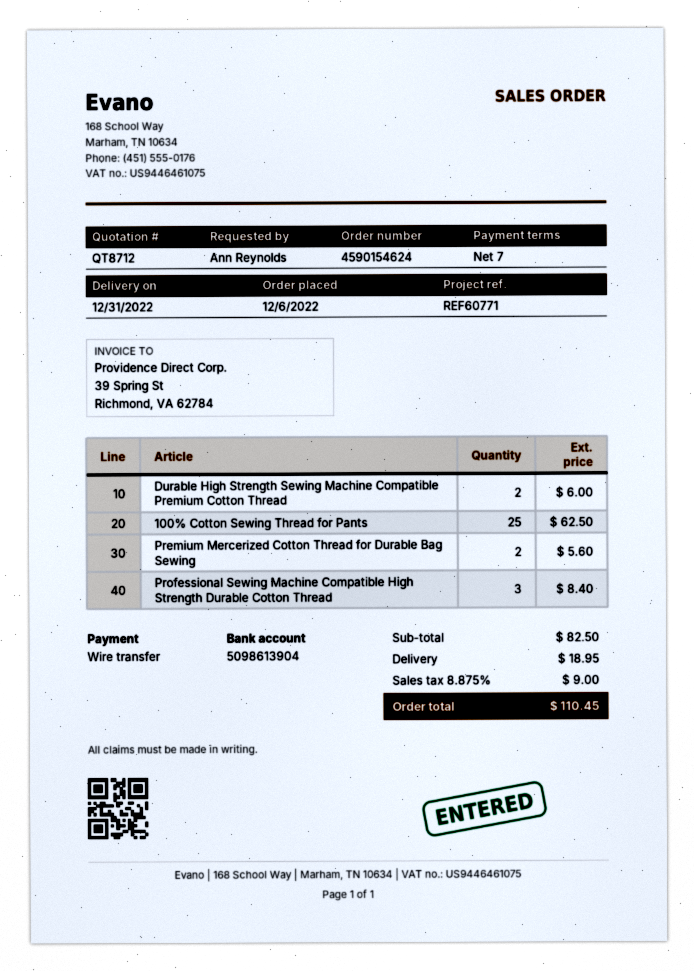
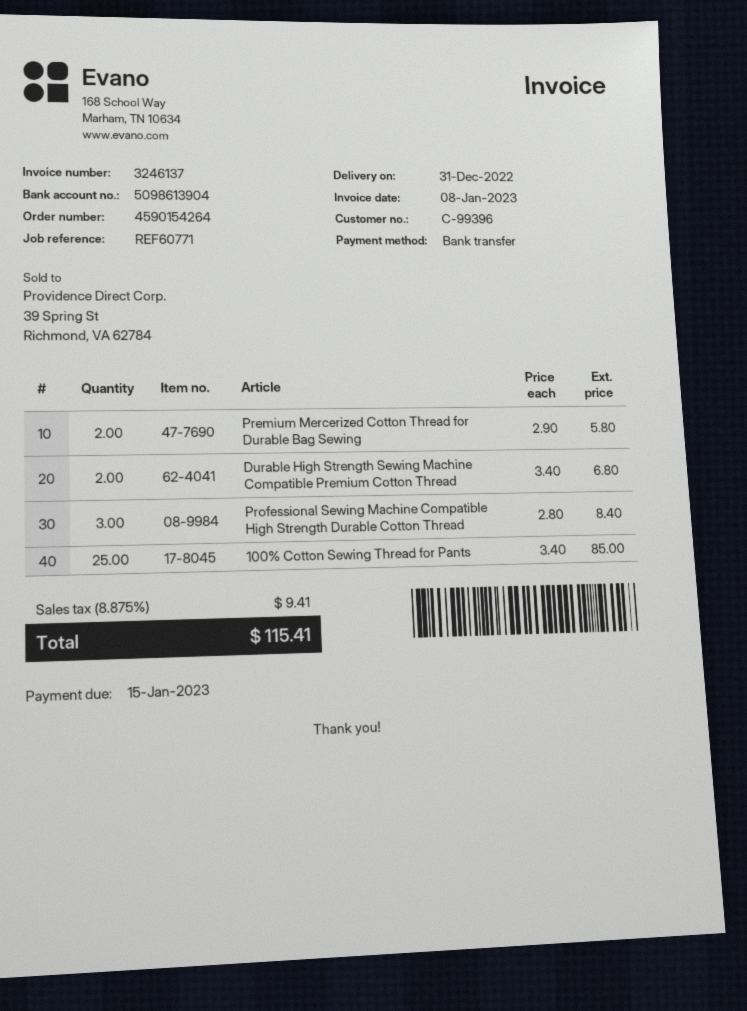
order number: 4590154624 -> 4590154264
Durable High Strength Sewing Machine Compatible Premium Cotton Thread: 2 for 6.00 -> 2 for 6.80
100% Cotton Sewing Thread for Pants: 25 for 62.50 -> 25 for 85.00
Premium Mercerized Cotton Thread for Durable Bag Sewing: 2 for 5.60 -> 2 for 5.80
shipping: 18.95 -> none
tax: 8.875% = 9.00 -> 8.875% = 9.41
total: 110.45 -> 115.41

